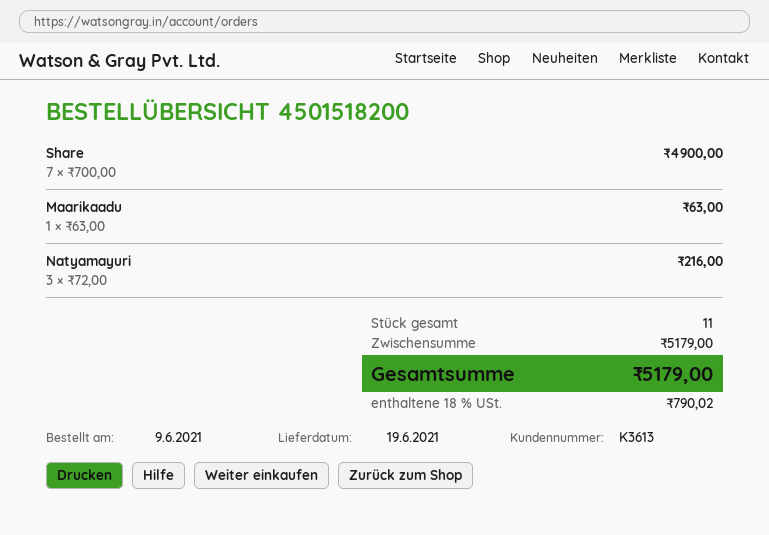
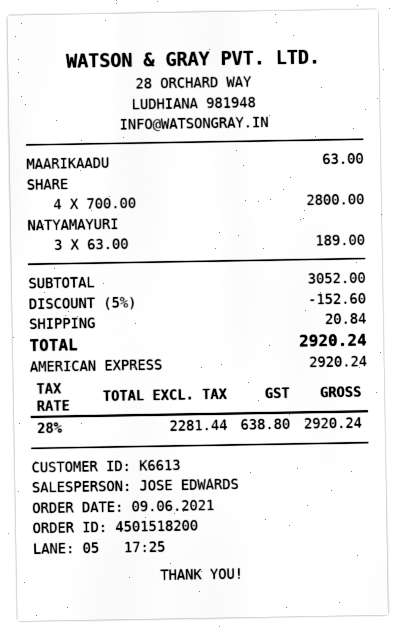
customer number: K3613 -> K6613
Share: 7 x 700.00 = 4900.00 -> 4 x 700.00 = 2800.00
Natyamayuri: 3 x 72.00 = 216.00 -> 3 x 63.00 = 189.00
subtotal: 5179.00 -> 3052.00
discount: none -> 5% = 152.60
shipping: none -> 20.84
tax: 18% = 790.02 -> 28% = 638.80
total: 5179.00 -> 2920.24

